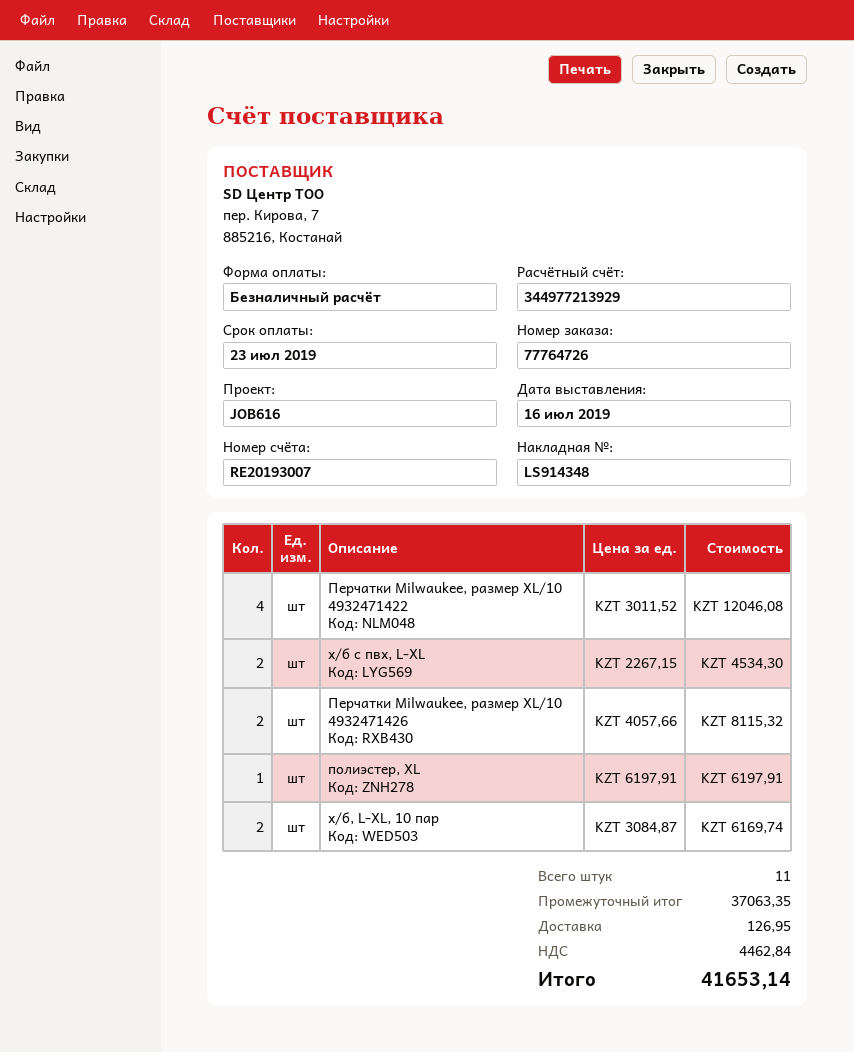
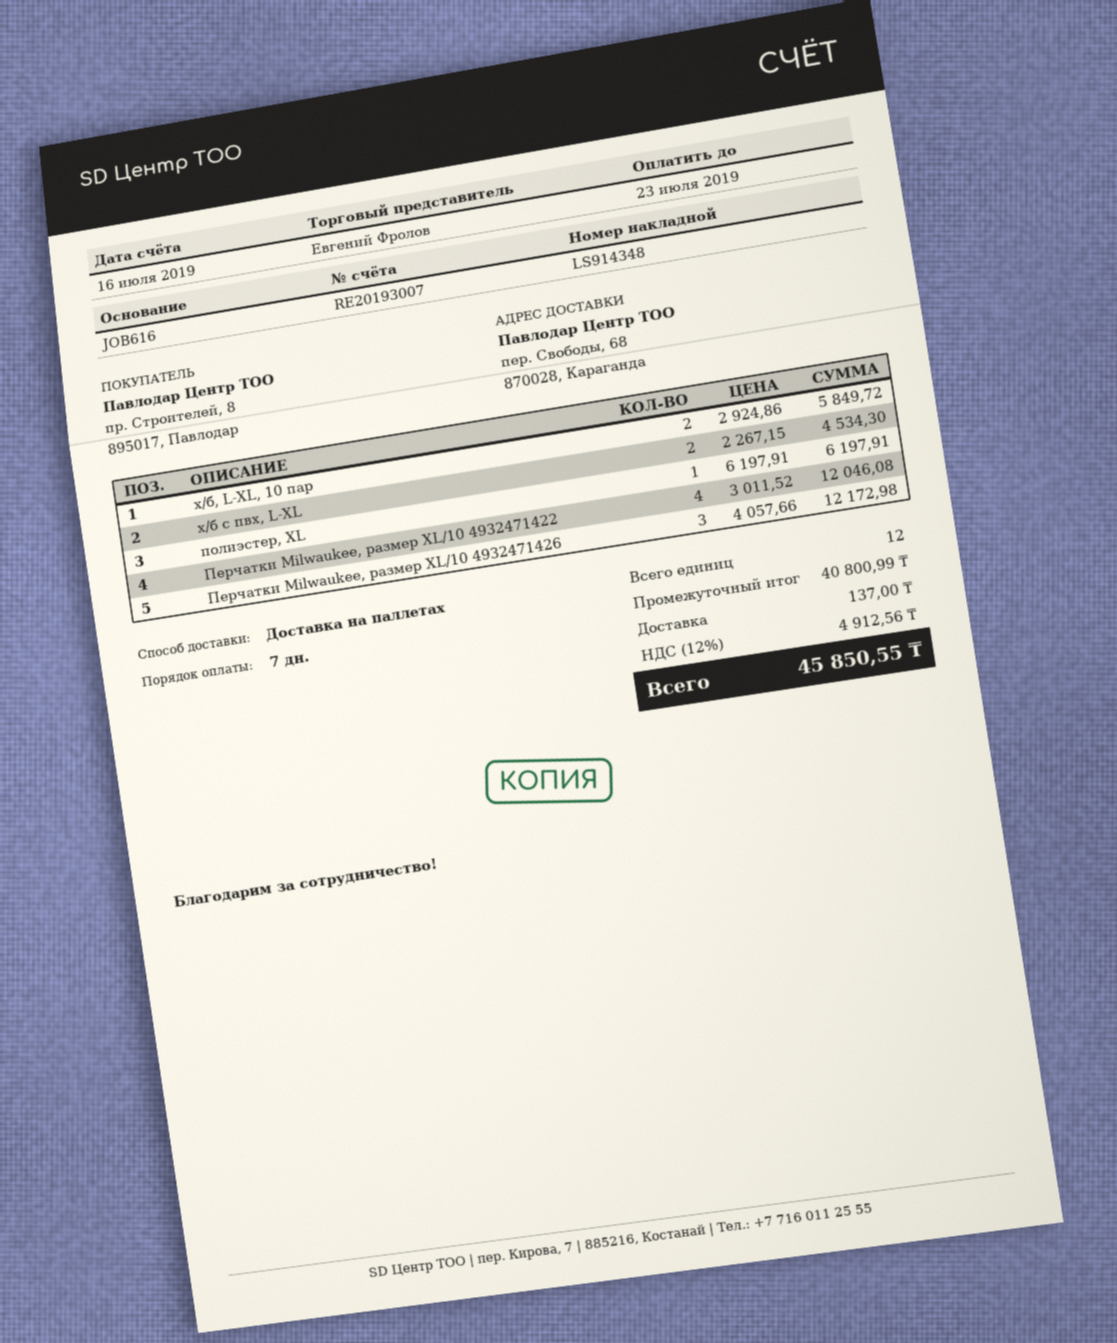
Перчатки Milwaukee, размер XL/10 4932471426: 2 x 4057.66 = 8115.32 -> 3 x 4057.66 = 12172.98
х/б, L-XL, 10 пар: 2 x 3084.87 = 6169.74 -> 2 x 2924.86 = 5849.72
total quantity: 11 -> 12
subtotal: 37063.35 -> 40800.99
shipping: 126.95 -> 137.00
tax: 4462.84 -> 4912.56
total: 41653.14 -> 45850.55

